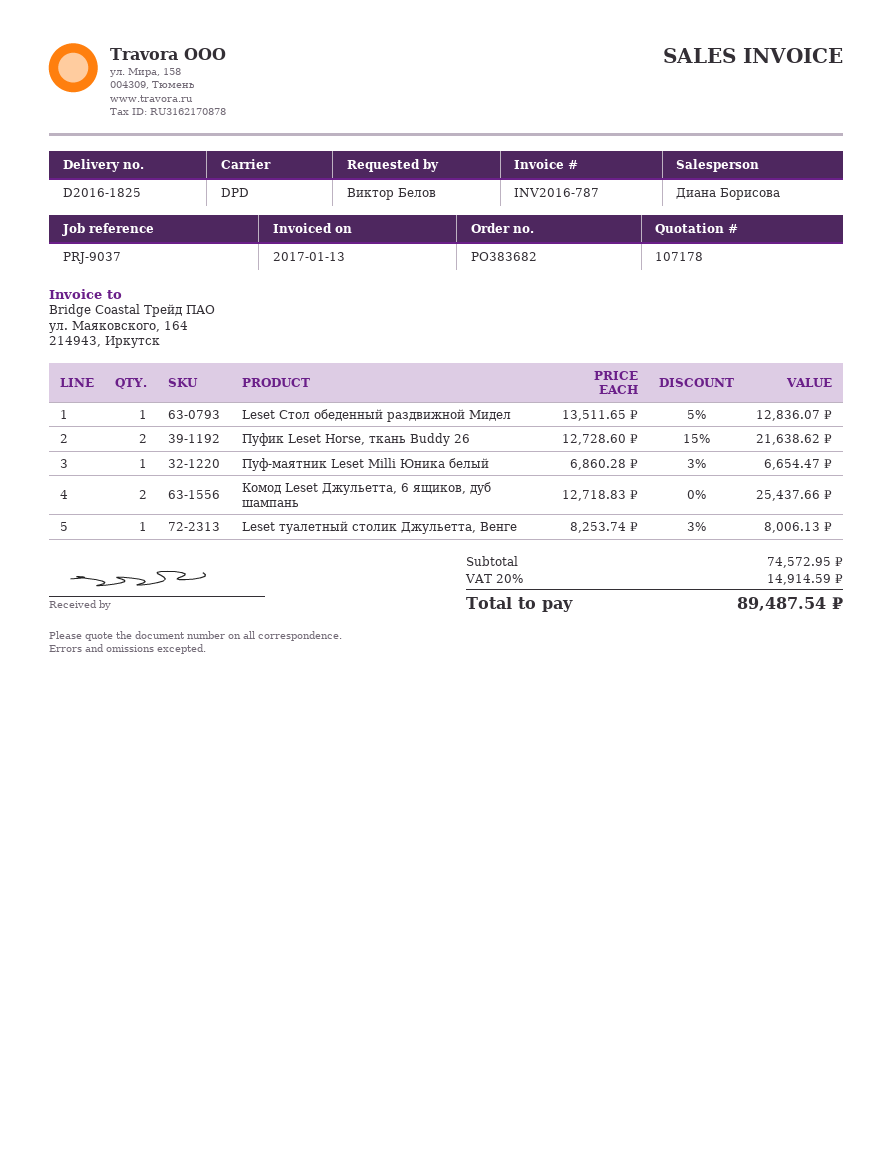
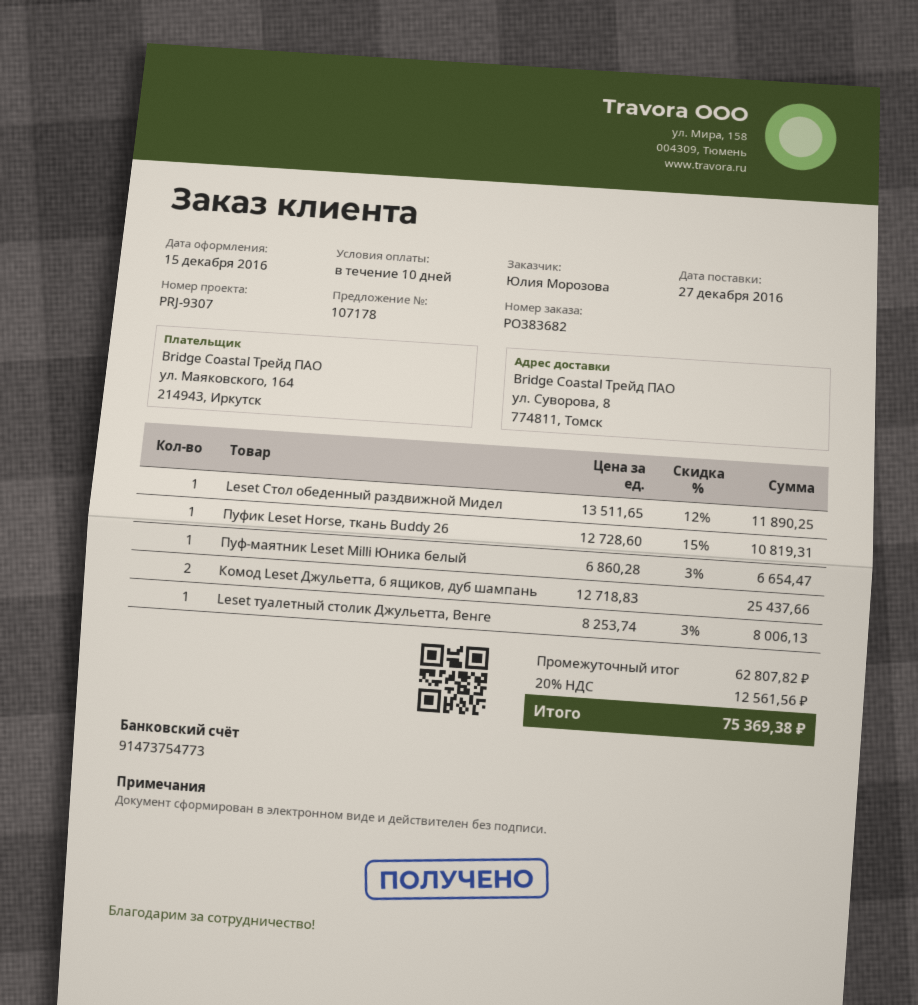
reference: PRJ-9037 -> PRJ-9307
ordered by: Виктор Белов -> Юлия Морозова
Leset Стол обеденный раздвижной Мидел: 1 x 13511.65 - 5% = 12836.07 -> 1 x 13511.65 - 12% = 11890.25
Пуфик Leset Horse, ткань Buddy 26: 2 x 12728.60 - 15% = 21638.62 -> 1 x 12728.60 - 15% = 10819.31
subtotal: 74572.95 -> 62807.82
tax: 20% = 14914.59 -> 20% = 12561.56
total: 89487.54 -> 75369.38

